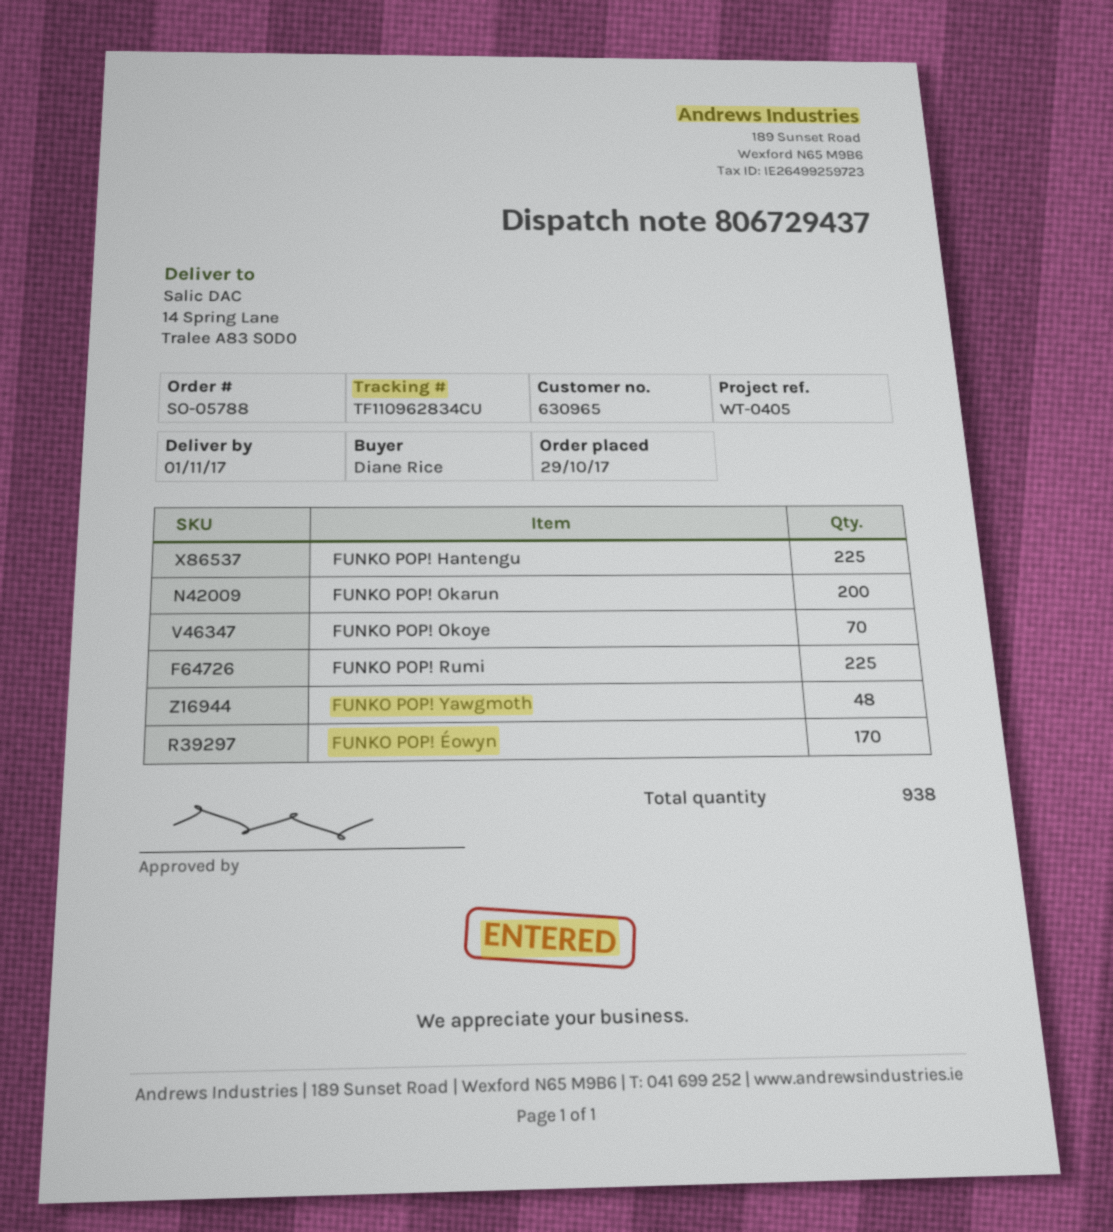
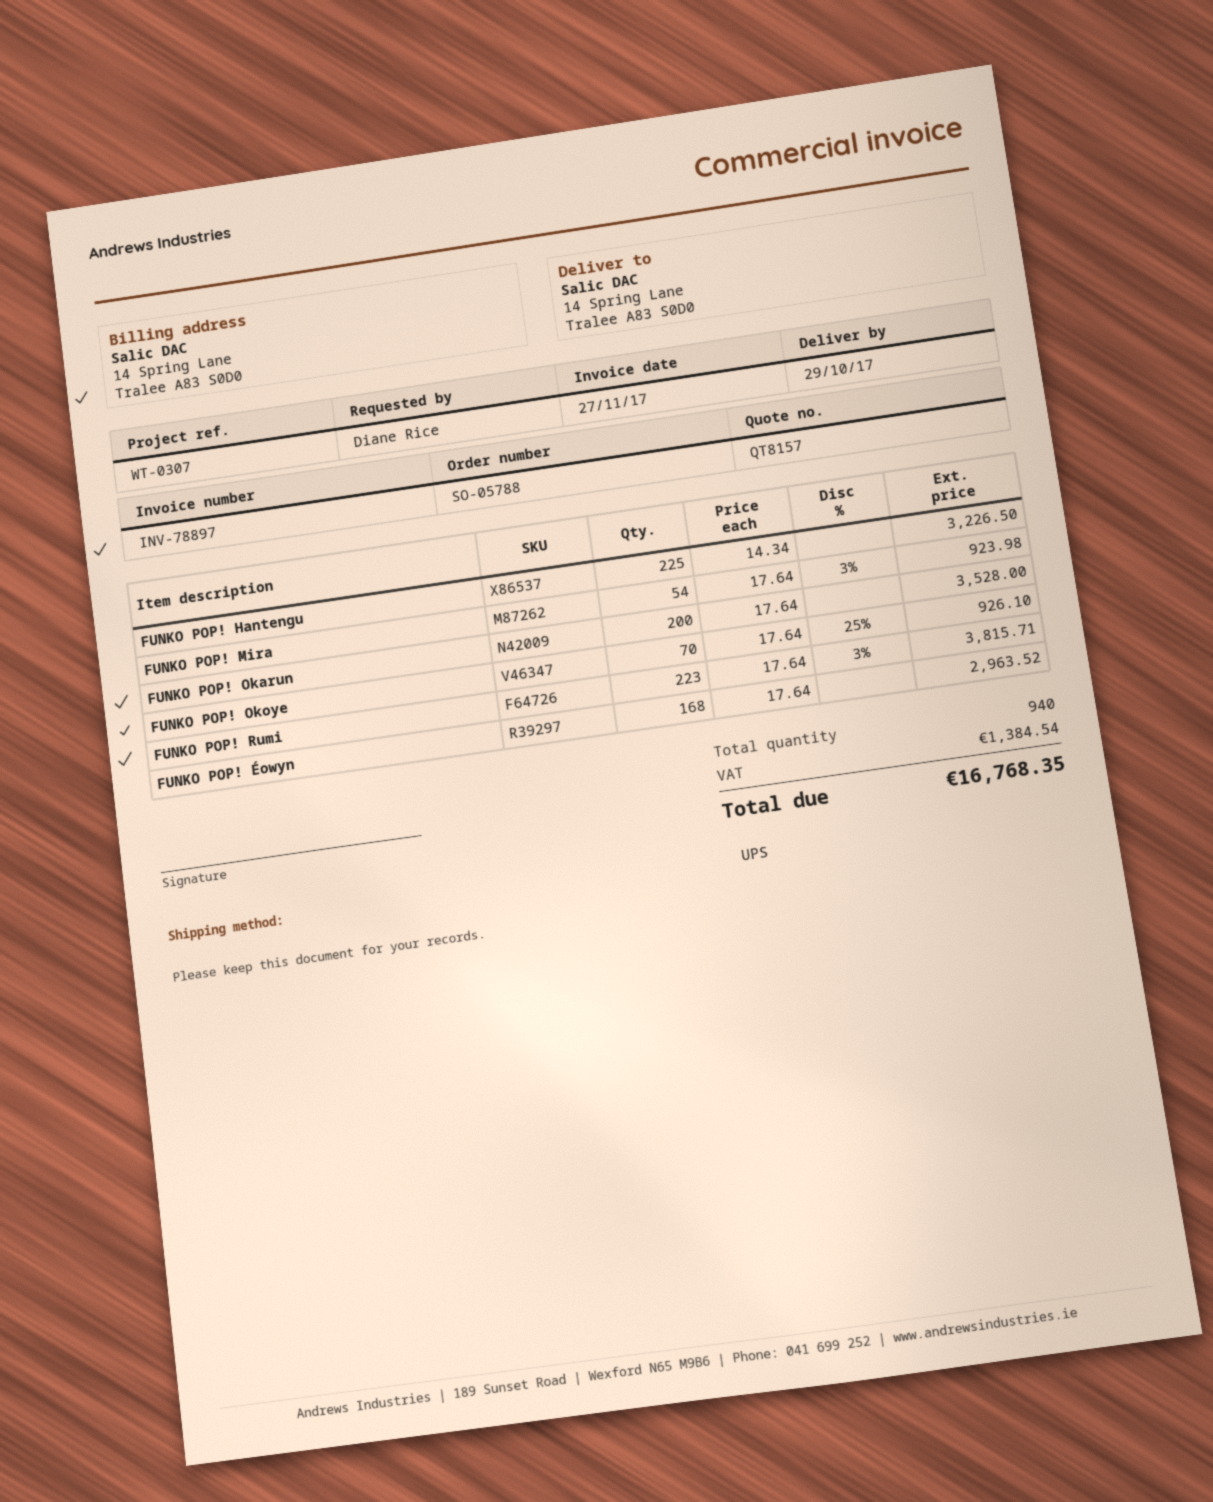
delivery date: 2017-11-01 -> 2017-10-29
reference: WT-0405 -> WT-0307
FUNKO POP! Rumi: 225 -> 223
FUNKO POP! Yawgmoth: 48 -> none
FUNKO POP! Éowyn: 170 -> 168
FUNKO POP! Mira: none -> 54
total quantity: 938 -> 940

